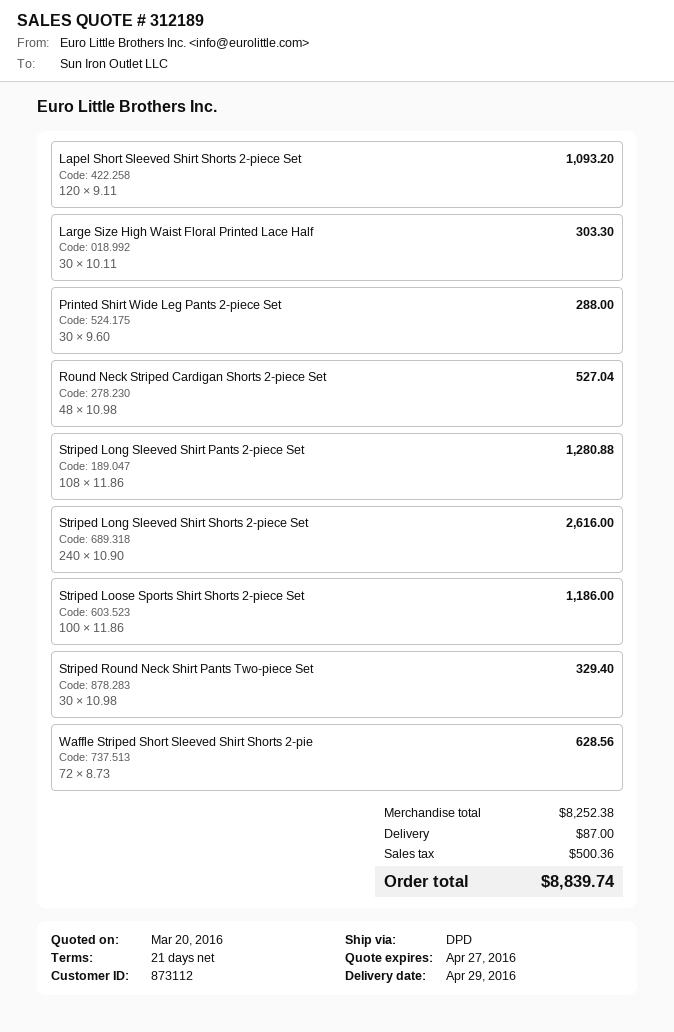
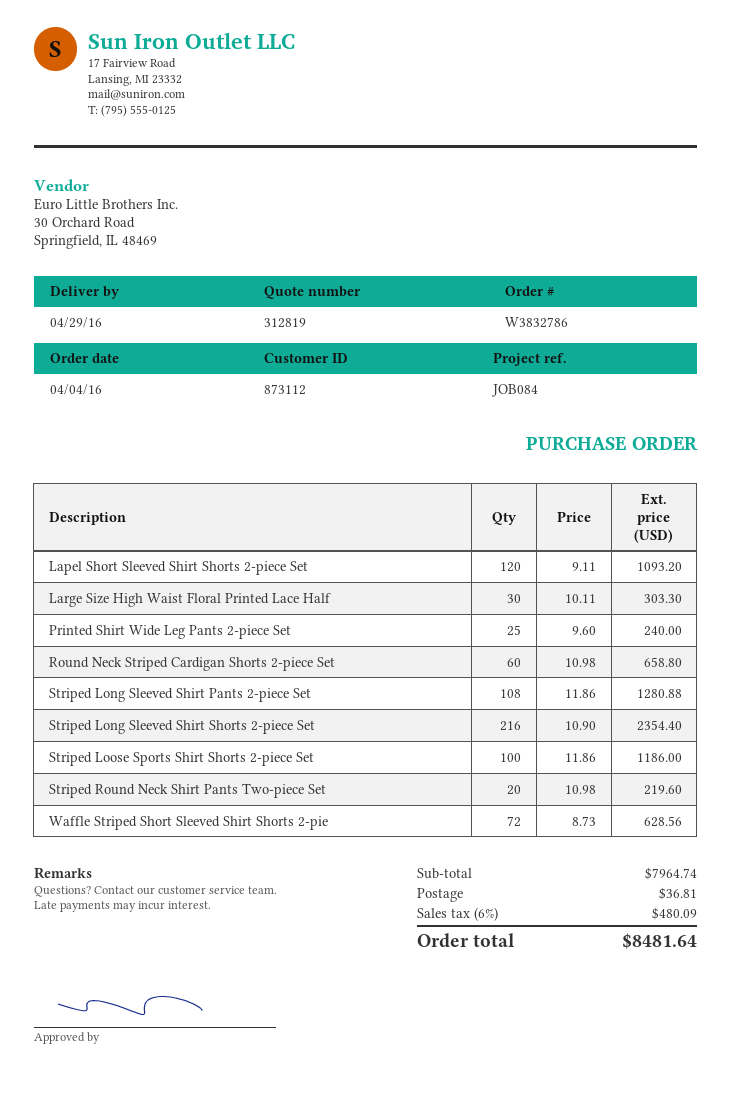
quote number: 312189 -> 312819
Printed Shirt Wide Leg Pants 2-piece Set: 30 x 9.60 = 288.00 -> 25 x 9.60 = 240.00
Round Neck Striped Cardigan Shorts 2-piece Set: 48 x 10.98 = 527.04 -> 60 x 10.98 = 658.80
Striped Long Sleeved Shirt Shorts 2-piece Set: 240 x 10.90 = 2616.00 -> 216 x 10.90 = 2354.40
Striped Round Neck Shirt Pants Two-piece Set: 30 x 10.98 = 329.40 -> 20 x 10.98 = 219.60
subtotal: 8252.38 -> 7964.74
shipping: 87.00 -> 36.81
tax: 500.36 -> 480.09
total: 8839.74 -> 8481.64

